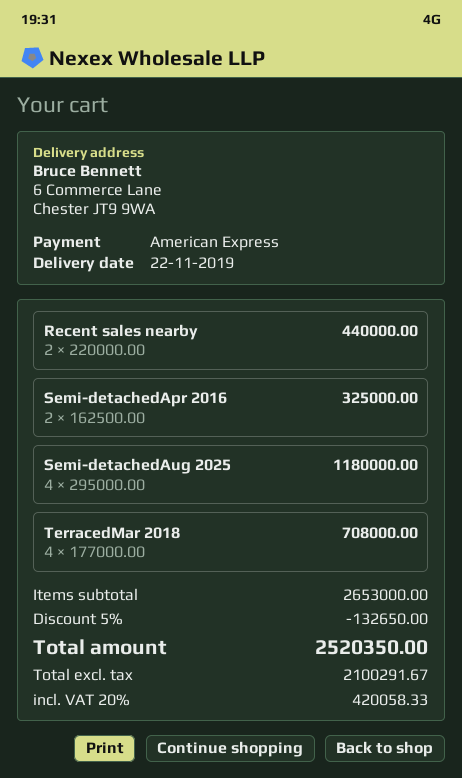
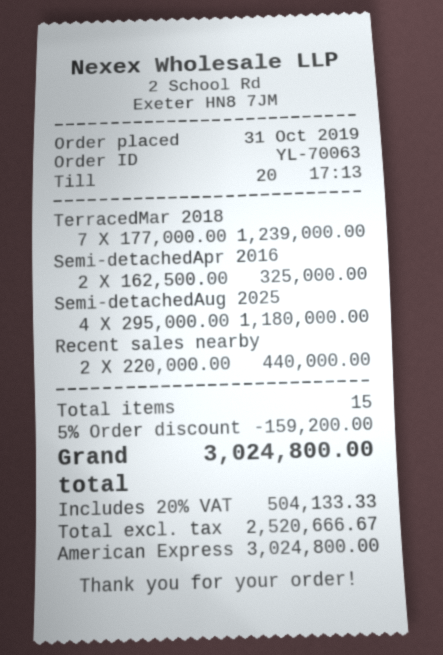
TerracedMar 2018: 4 x 177000.00 = 708000.00 -> 7 x 177000.00 = 1239000.00
discount: 5% = 132650.00 -> 5% = 159200.00
net: 2100291.67 -> 2520666.67
tax: 20% = 420058.33 -> 20% = 504133.33
total: 2520350.00 -> 3024800.00

